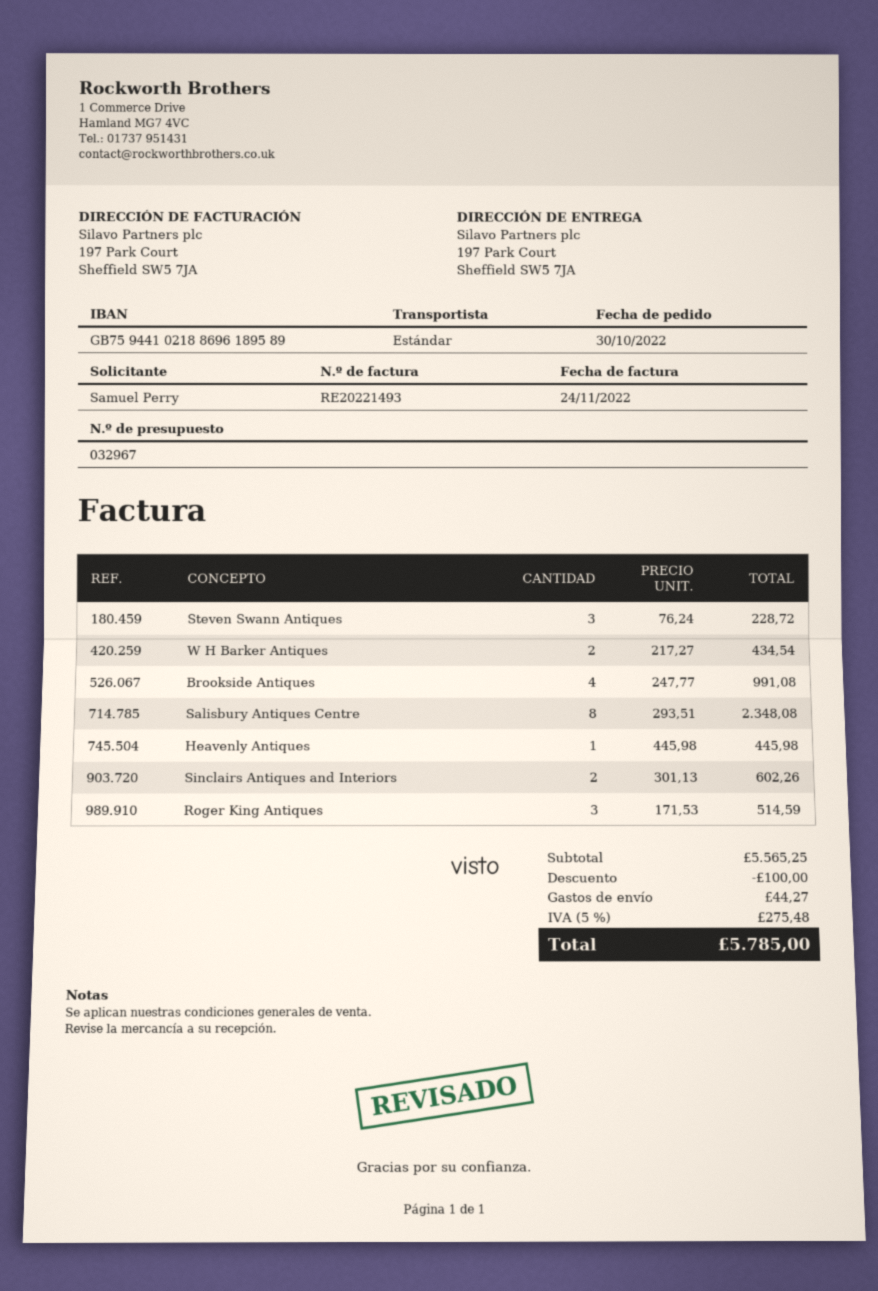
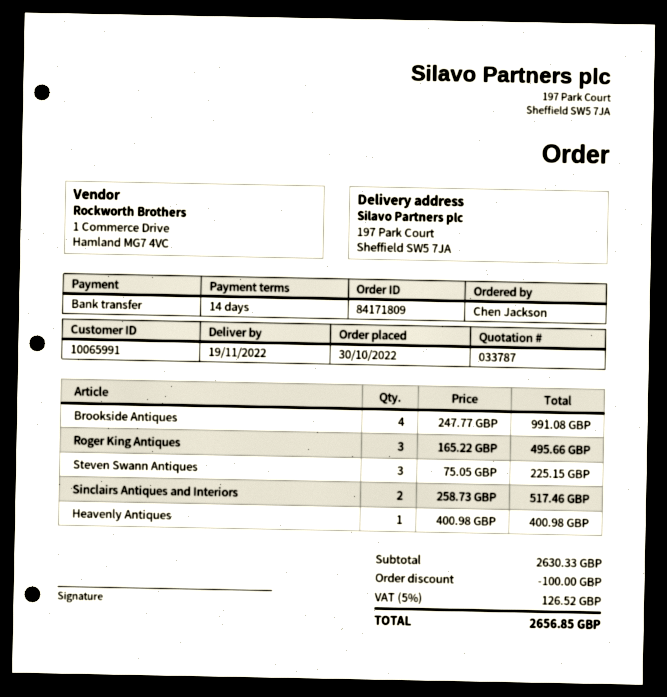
quote number: 032967 -> 033787
ordered by: Samuel Perry -> Chen Jackson
Steven Swann Antiques: 3 x 76.24 = 228.72 -> 3 x 75.05 = 225.15
W H Barker Antiques: 2 x 217.27 = 434.54 -> none
Salisbury Antiques Centre: 8 x 293.51 = 2348.08 -> none
Heavenly Antiques: 1 x 445.98 = 445.98 -> 1 x 400.98 = 400.98
Sinclairs Antiques and Interiors: 2 x 301.13 = 602.26 -> 2 x 258.73 = 517.46
Roger King Antiques: 3 x 171.53 = 514.59 -> 3 x 165.22 = 495.66
subtotal: 5565.25 -> 2630.33
shipping: 44.27 -> none
tax: 5% = 275.48 -> 5% = 126.52
total: 5785.00 -> 2656.85

